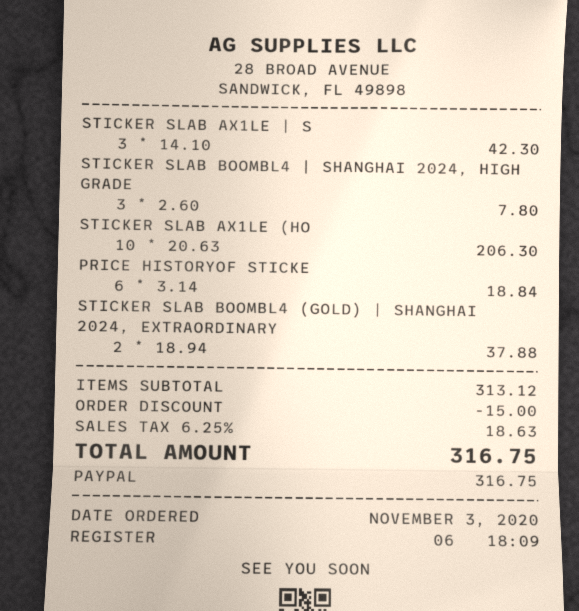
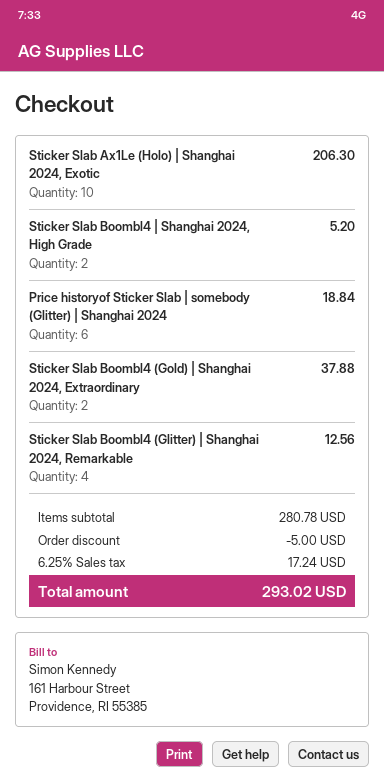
STICKER SLAB AX1LE | S: 3 for 42.30 -> none
STICKER SLAB BOOMBL4 | SHANGHAI 2024, HIGH GRADE: 3 for 7.80 -> 2 for 5.20
Sticker Slab Boombl4 (Glitter) | Shanghai 2024, Remarkable: none -> 4 for 12.56
subtotal: 313.12 -> 280.78
discount: 15.00 -> 5.00
tax: 6.25% = 18.63 -> 6.25% = 17.24
total: 316.75 -> 293.02

